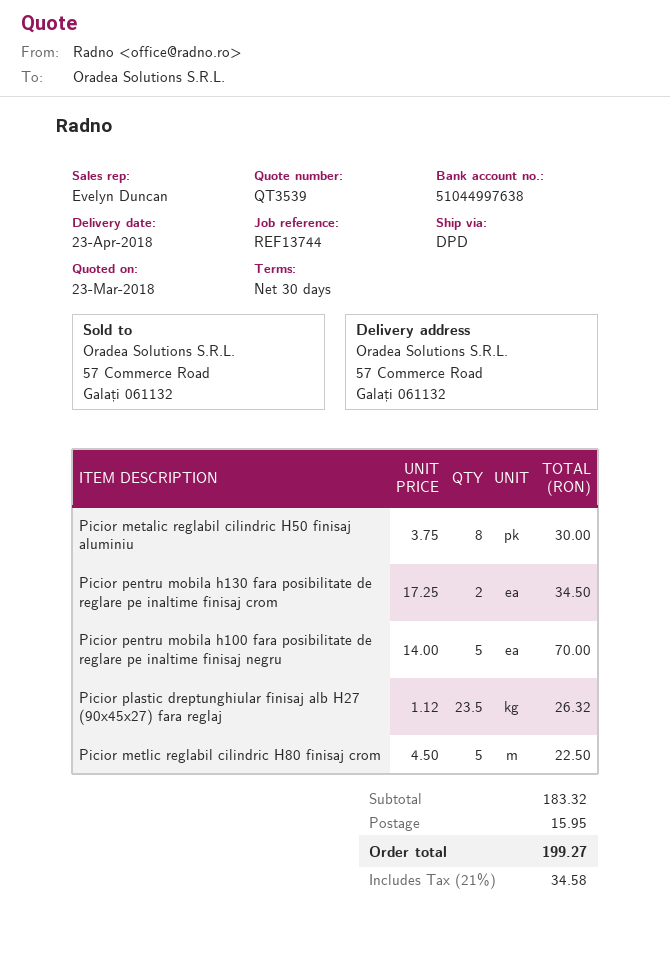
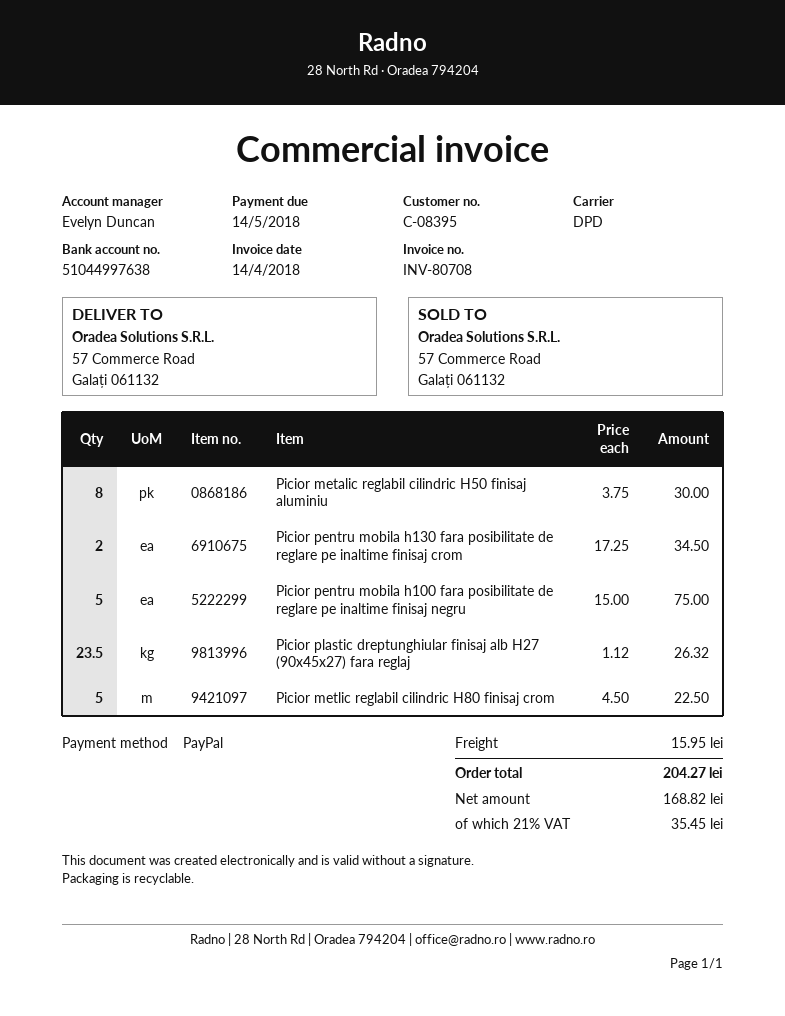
Picior pentru mobila h100 fara posibilitate de reglare pe inaltime finisaj negru: 5 x 14.00 = 70.00 -> 5 x 15.00 = 75.00
tax: 21% = 34.58 -> 21% = 35.45
total: 199.27 -> 204.27

